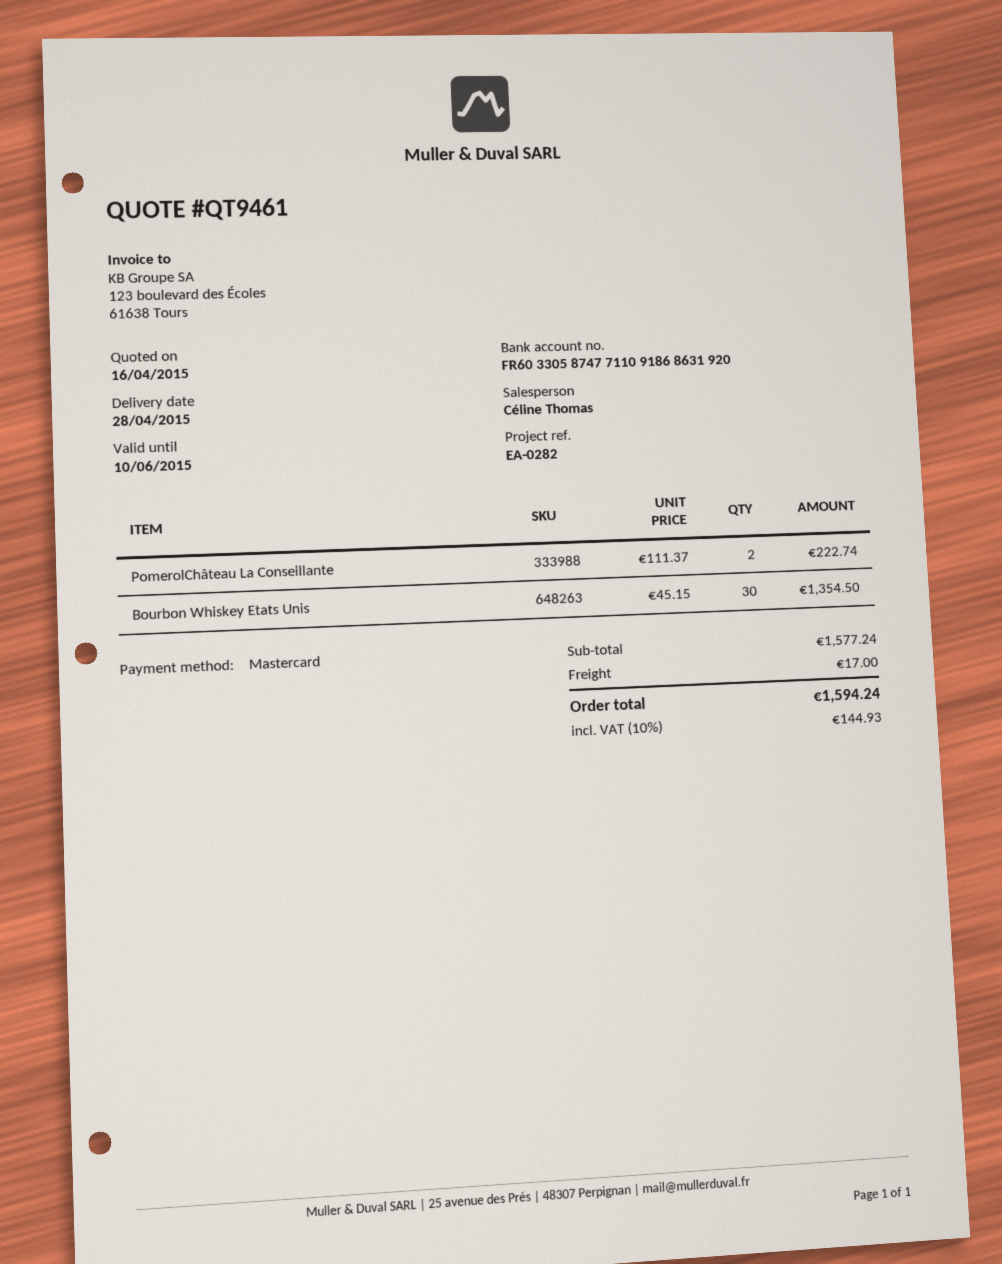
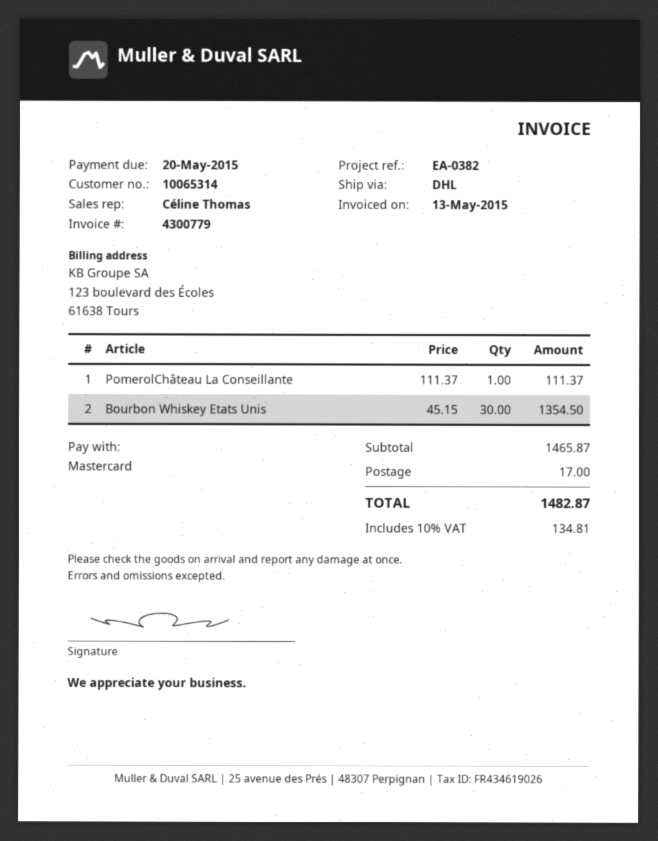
reference: EA-0282 -> EA-0382
PomerolChâteau La Conseillante: 2 x 111.37 = 222.74 -> 1 x 111.37 = 111.37
subtotal: 1577.24 -> 1465.87
tax: 10% = 144.93 -> 10% = 134.81
total: 1594.24 -> 1482.87

